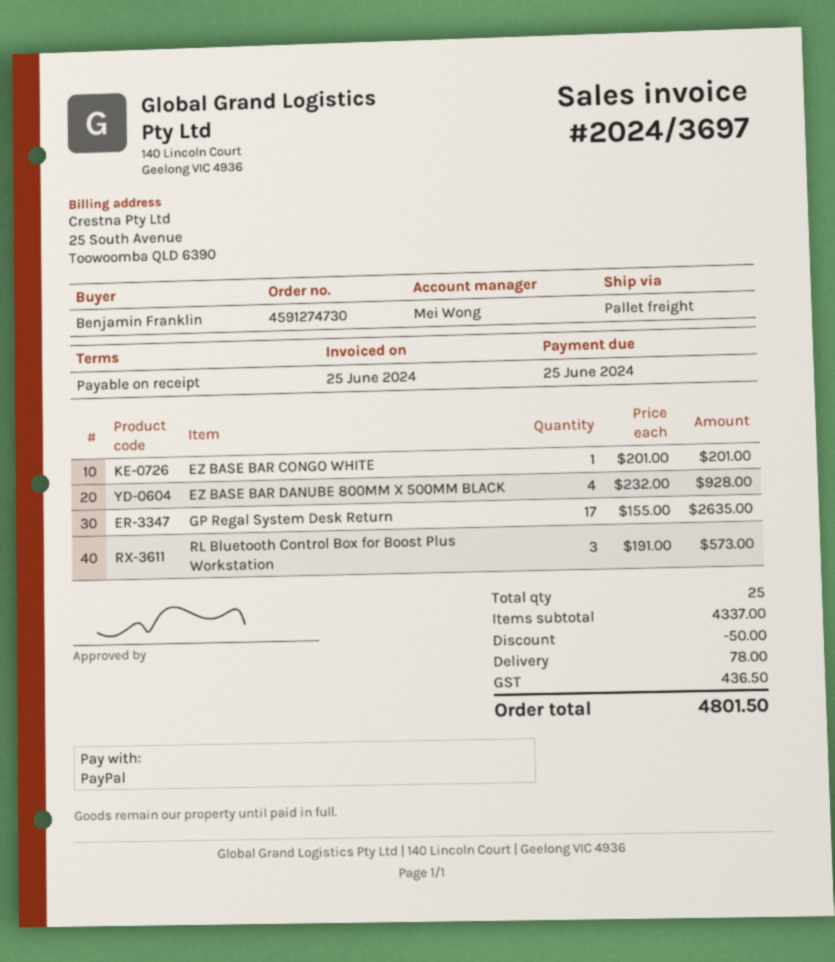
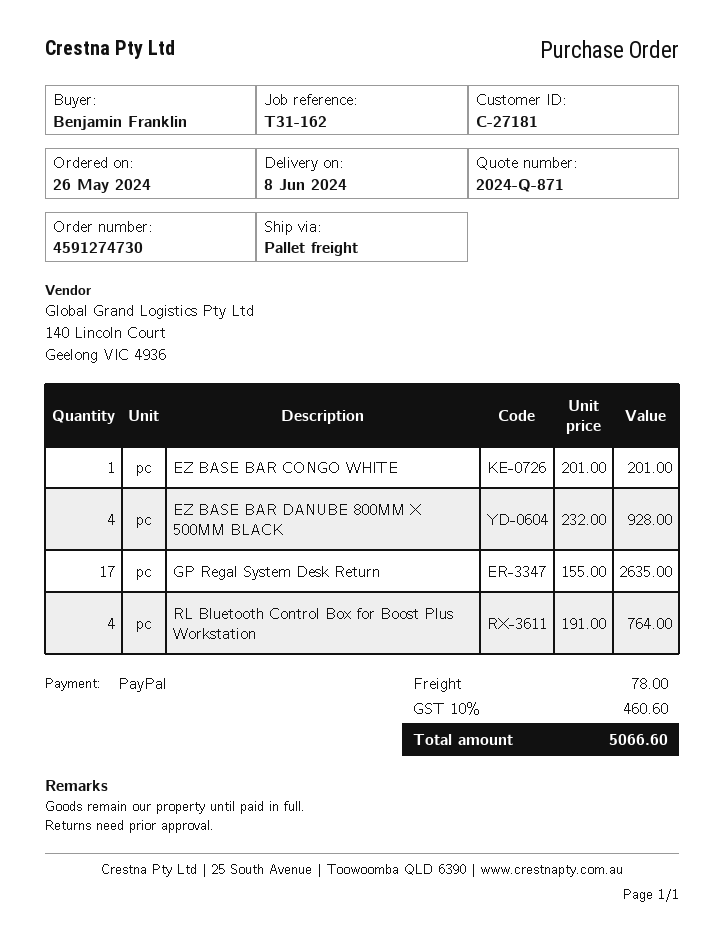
RL Bluetooth Control Box for Boost Plus Workstation: 3 x 191.00 = 573.00 -> 4 x 191.00 = 764.00
discount: 50.00 -> none
tax: 436.50 -> 460.60
total: 4801.50 -> 5066.60

